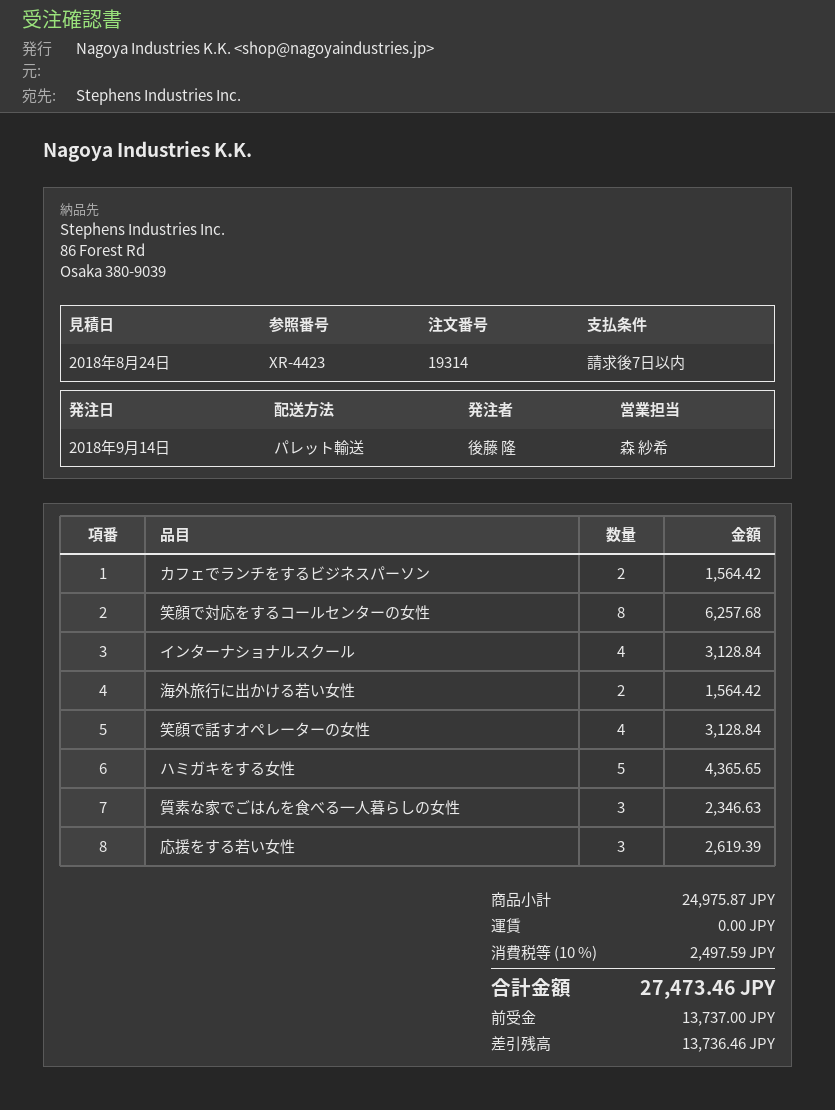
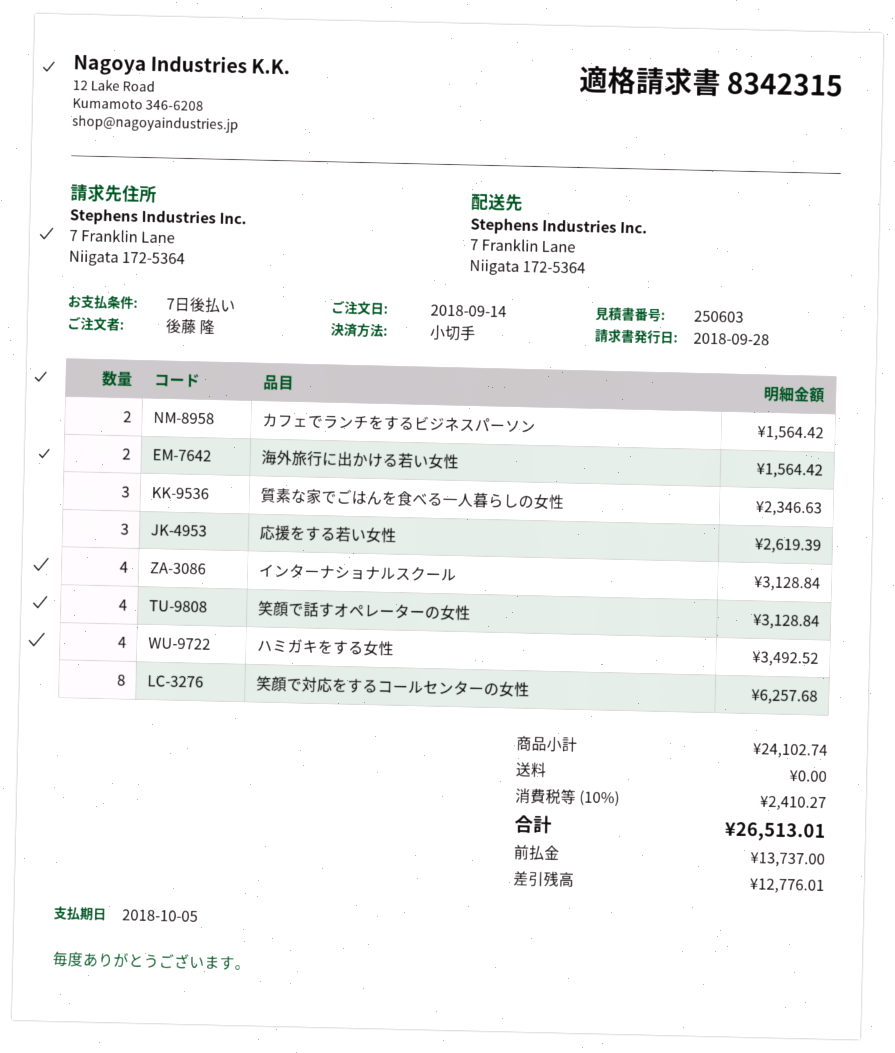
ship to: 86 Forest Rd, Osaka 380-9039 -> 7 Franklin Lane, Niigata 172-5364
ハミガキをする女性: 5 for 4365.65 -> 4 for 3492.52
subtotal: 24975.87 -> 24102.74
tax: 10% = 2497.59 -> 10% = 2410.27
total: 27473.46 -> 26513.01
balance: 13736.46 -> 12776.01

